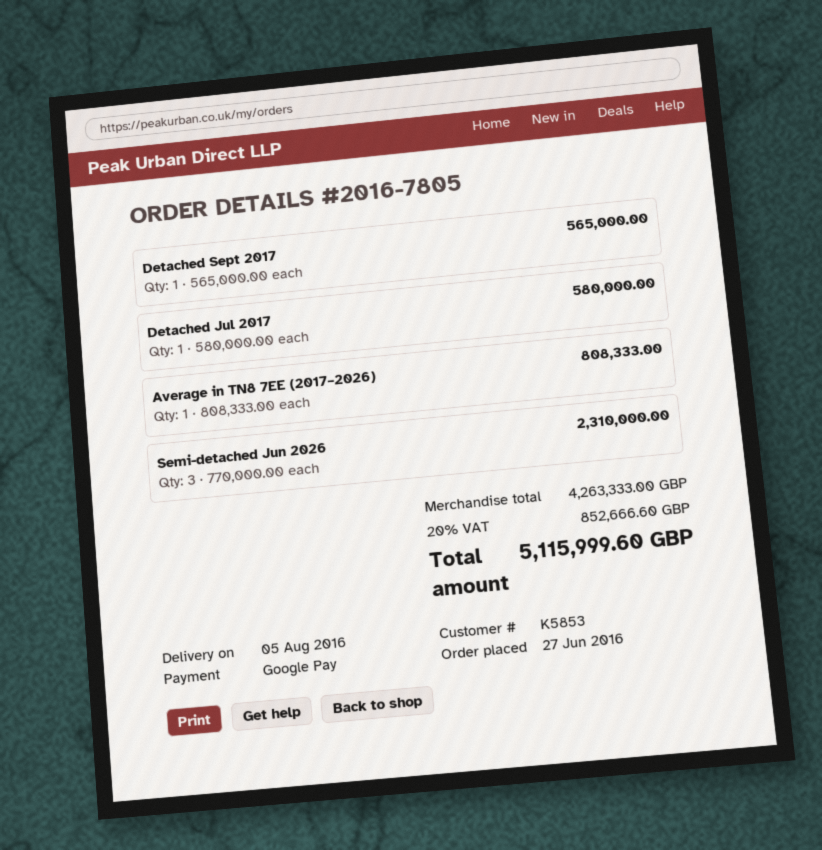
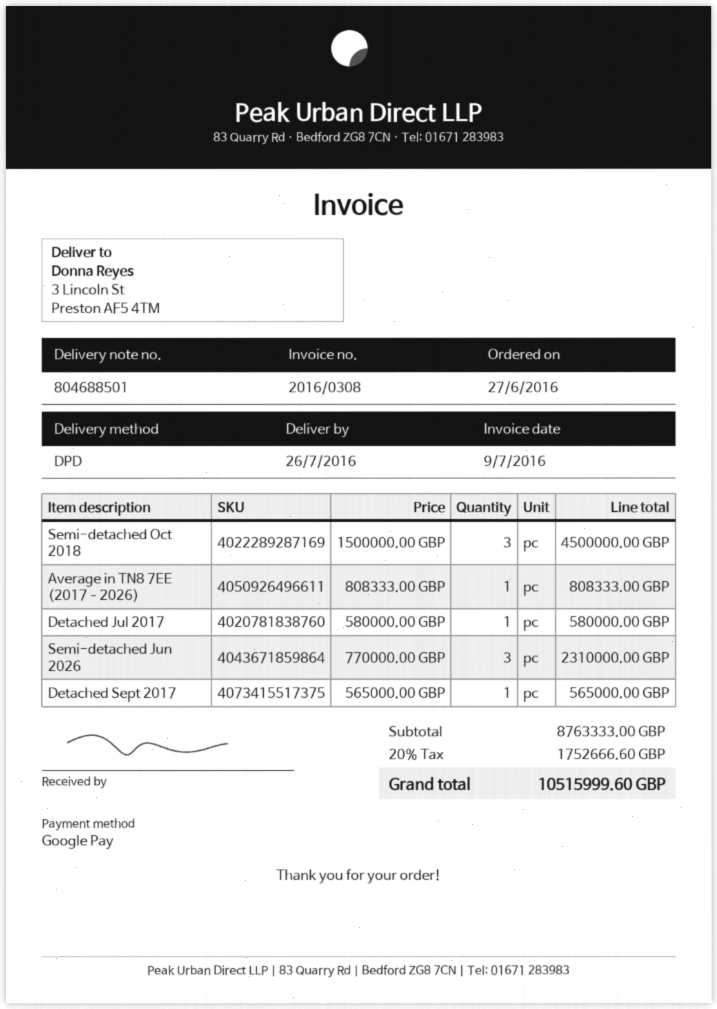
delivery date: 2016-08-05 -> 2016-07-26
Semi-detached Oct 2018: none -> 3 x 1500000.00 = 4500000.00
subtotal: 4263333.00 -> 8763333.00
tax: 20% = 852666.60 -> 20% = 1752666.60
total: 5115999.60 -> 10515999.60

